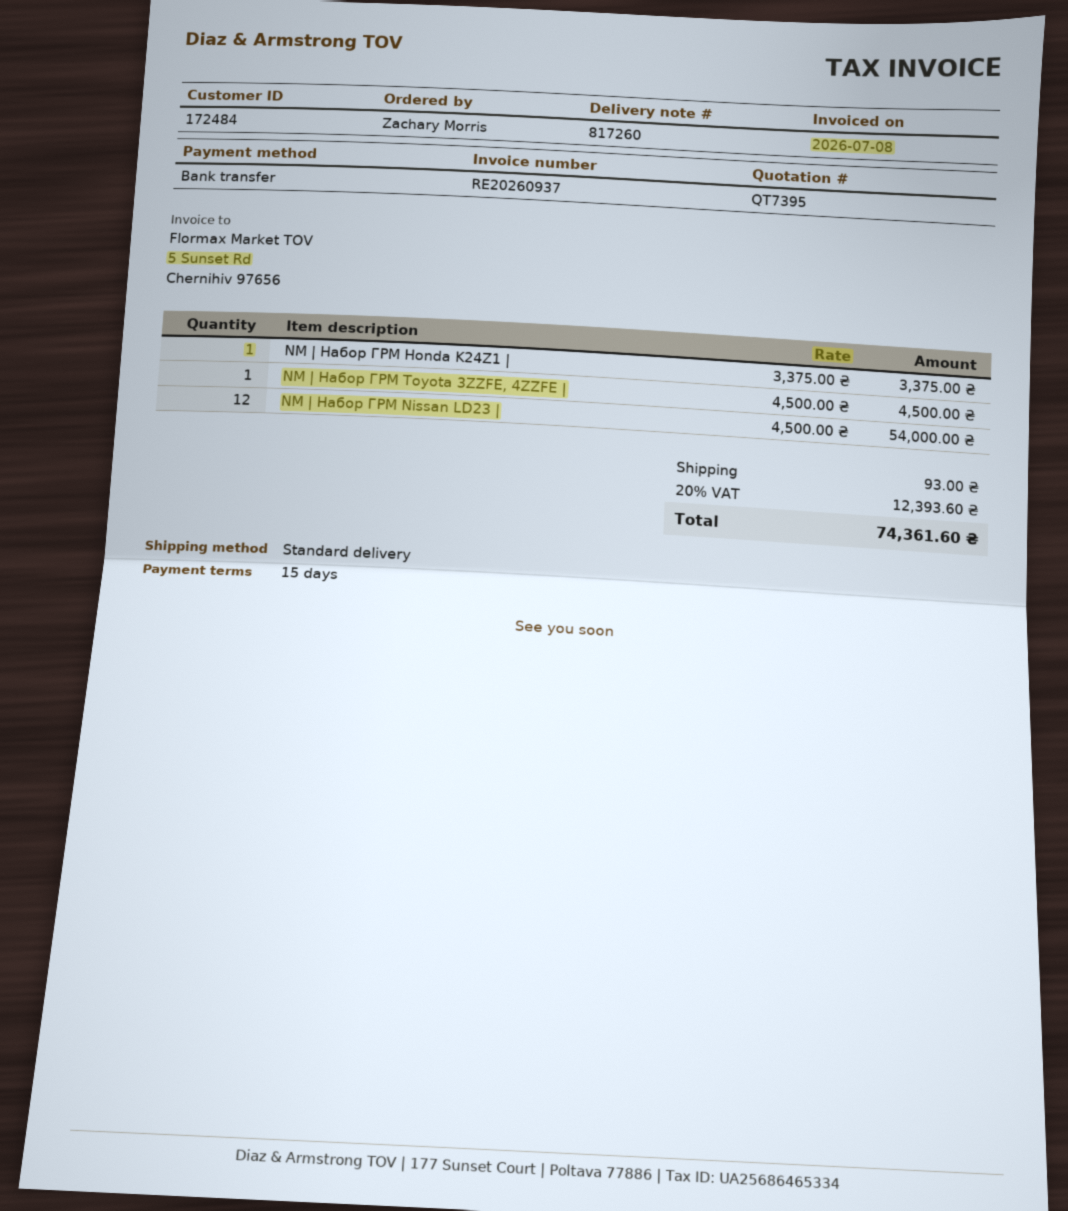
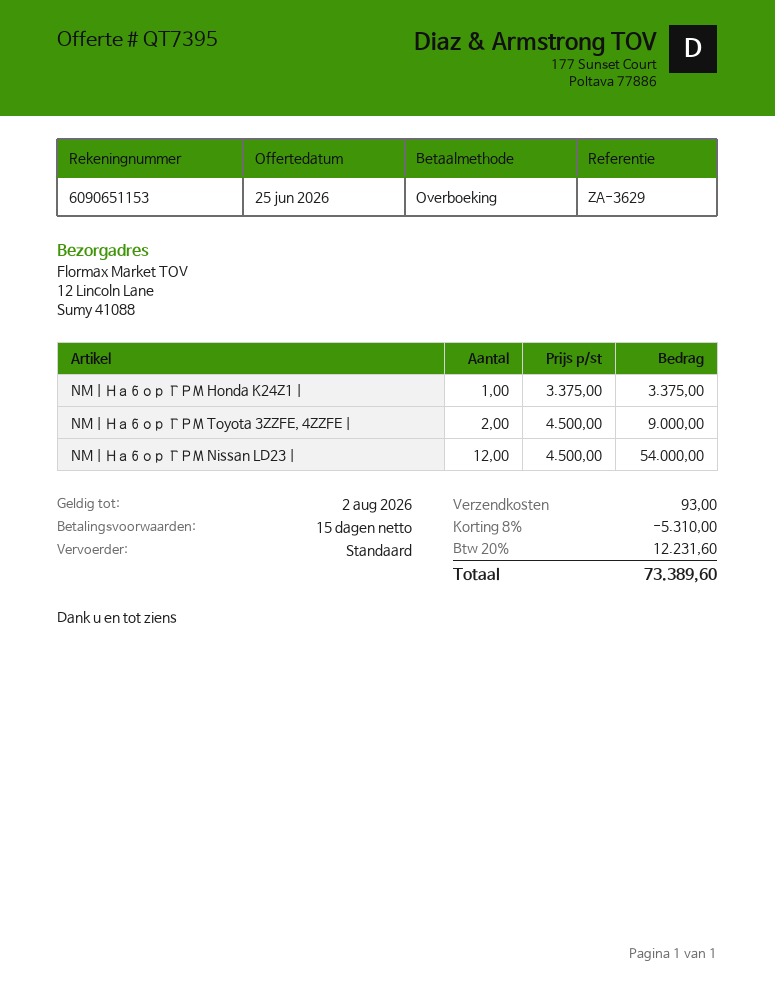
NM | Набор ГРМ Toyota 3ZZFE, 4ZZFE |: 1 x 4500.00 = 4500.00 -> 2 x 4500.00 = 9000.00
discount: none -> 8% = 5310.00
tax: 20% = 12393.60 -> 20% = 12231.60
total: 74361.60 -> 73389.60

